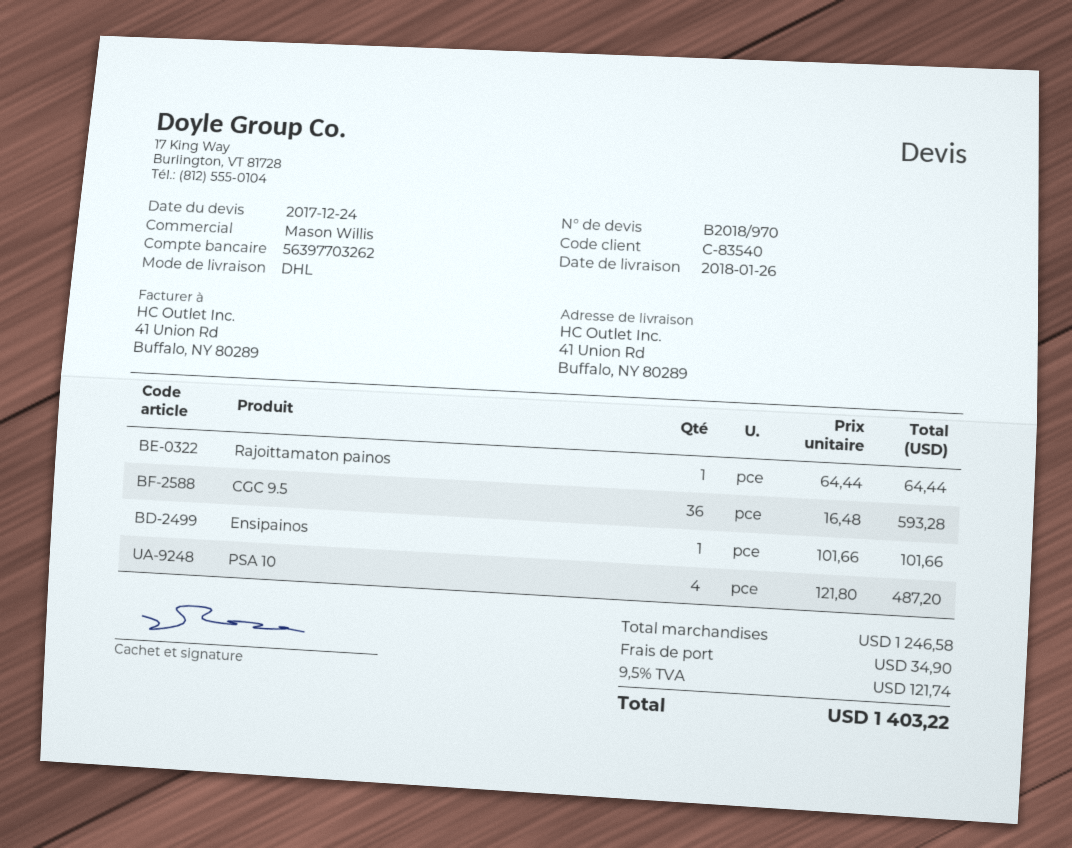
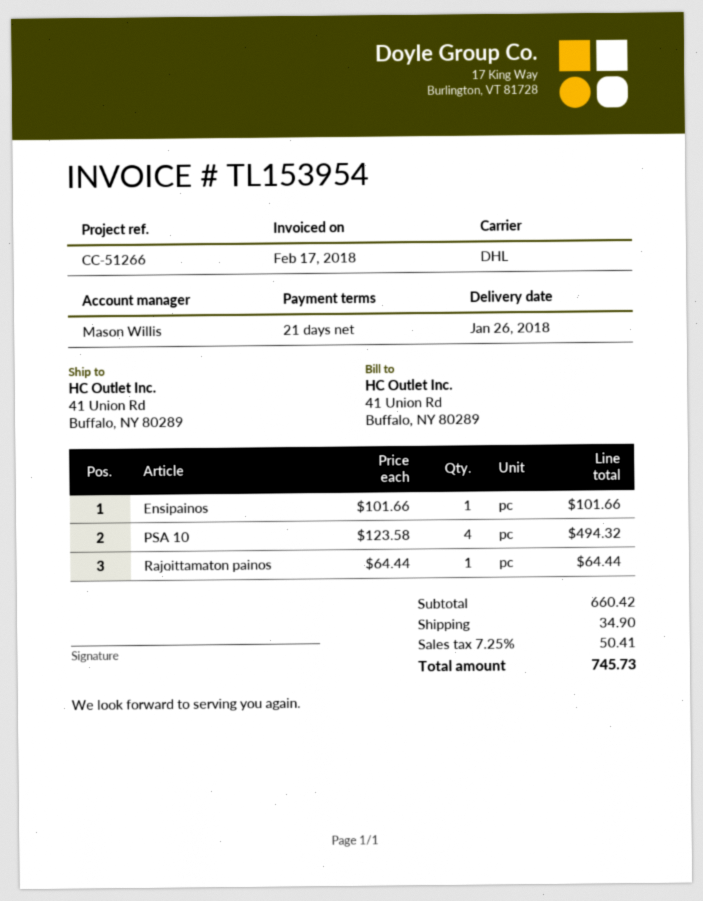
CGC 9.5: 36 x 16.48 = 593.28 -> none
PSA 10: 4 x 121.80 = 487.20 -> 4 x 123.58 = 494.32
subtotal: 1246.58 -> 660.42
tax: 9.5% = 121.74 -> 7.25% = 50.41
total: 1403.22 -> 745.73

